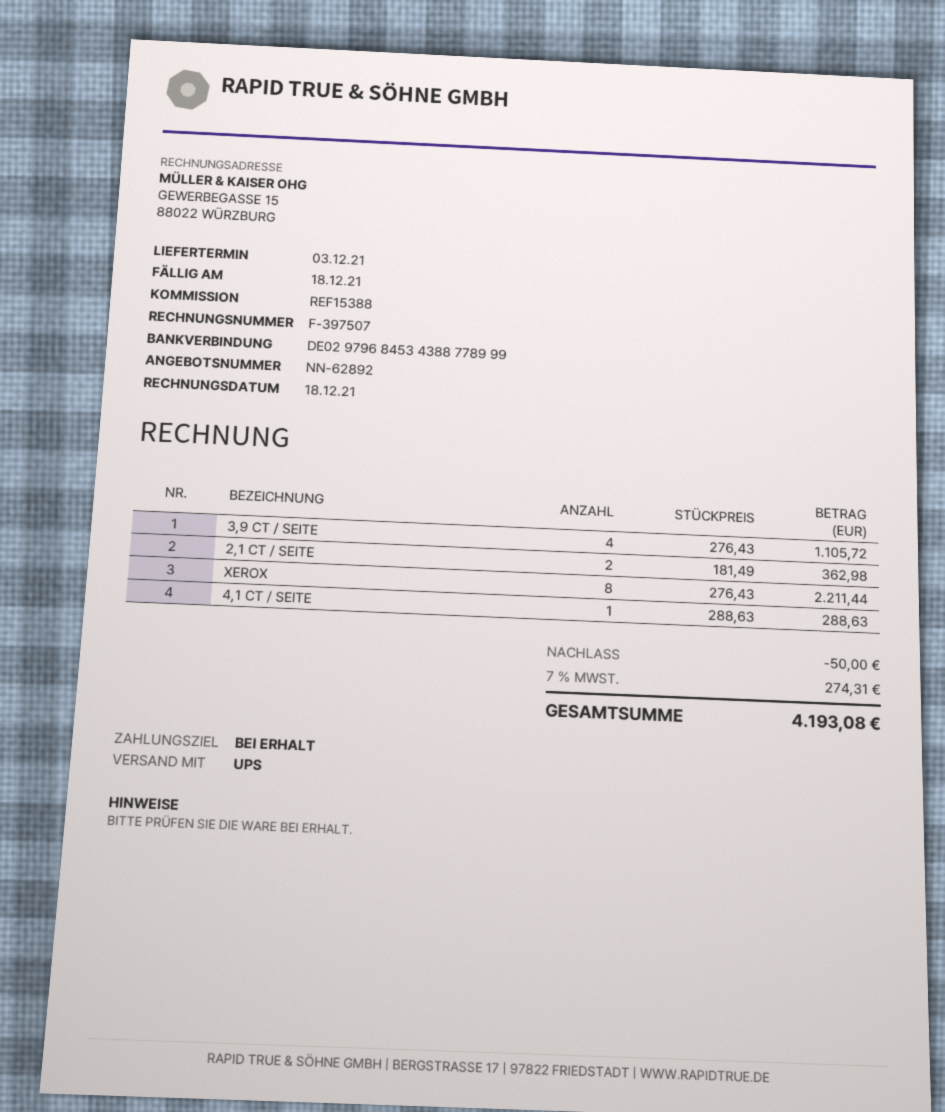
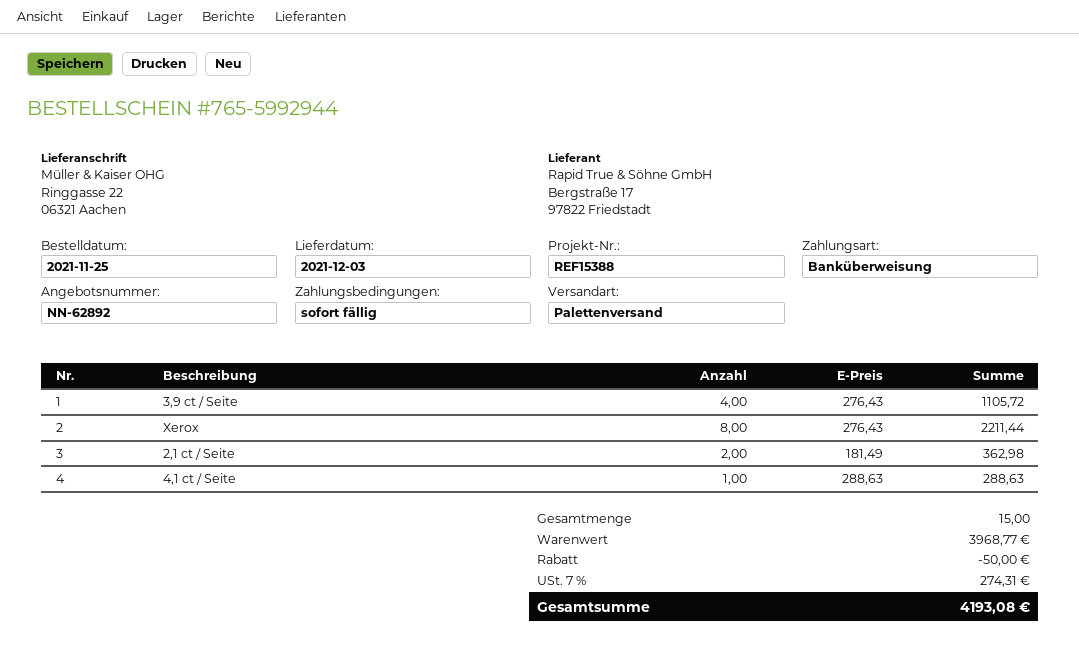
shipping method: UPS -> pallet freight

